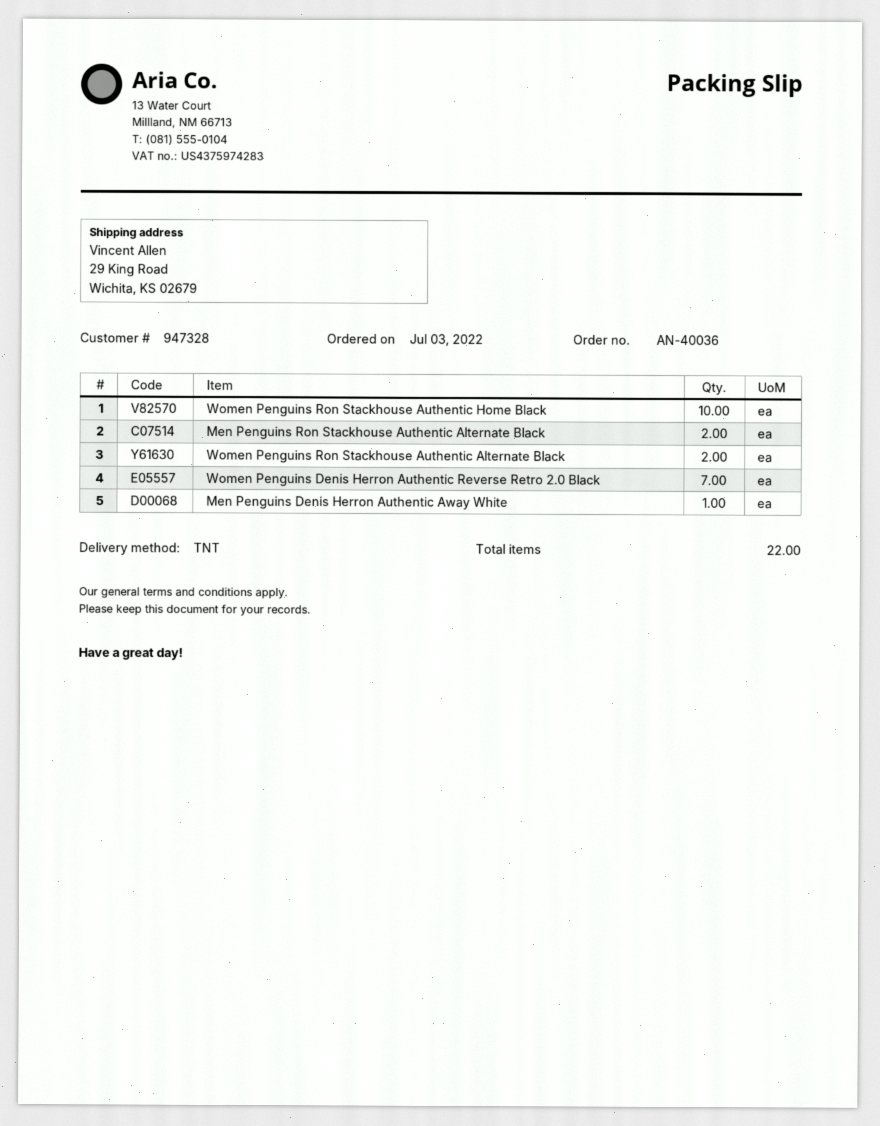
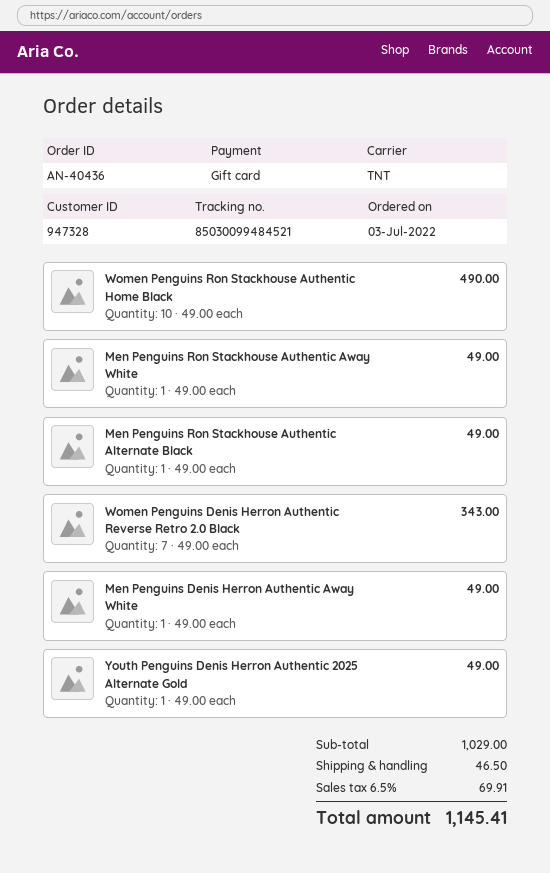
order number: AN-40036 -> AN-40436
Men Penguins Ron Stackhouse Authentic Alternate Black: 2 -> 1
Women Penguins Ron Stackhouse Authentic Alternate Black: 2 -> none
Men Penguins Ron Stackhouse Authentic Away White: none -> 1
Youth Penguins Denis Herron Authentic 2025 Alternate Gold: none -> 1

